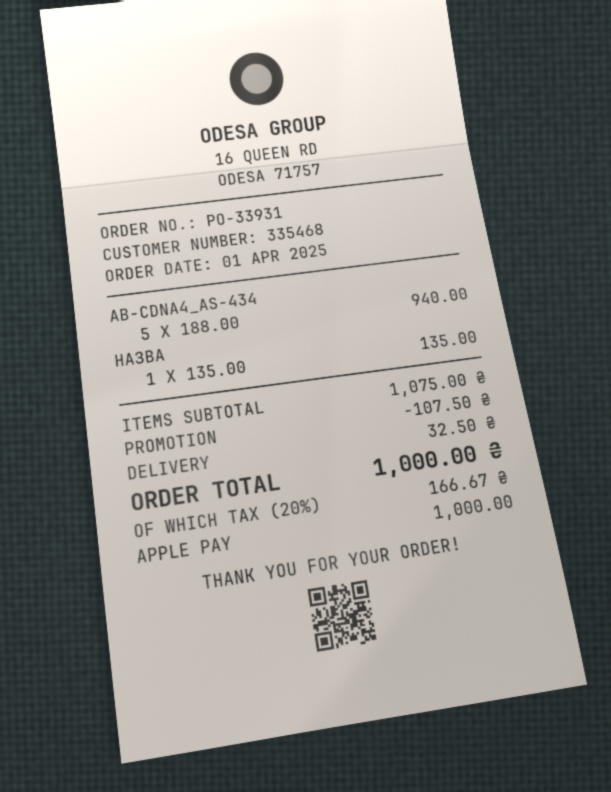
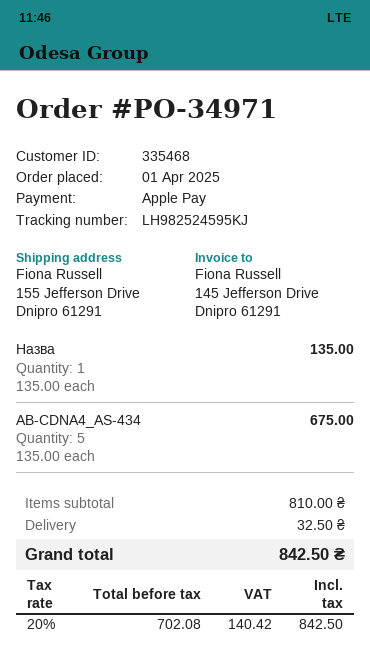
order number: PO-33931 -> PO-34971
AB-CDNA4_AS-434: 5 x 188.00 = 940.00 -> 5 x 135.00 = 675.00
subtotal: 1075.00 -> 810.00
discount: 107.50 -> none
tax: 20% = 166.67 -> 20% = 140.42
total: 1000.00 -> 842.50

